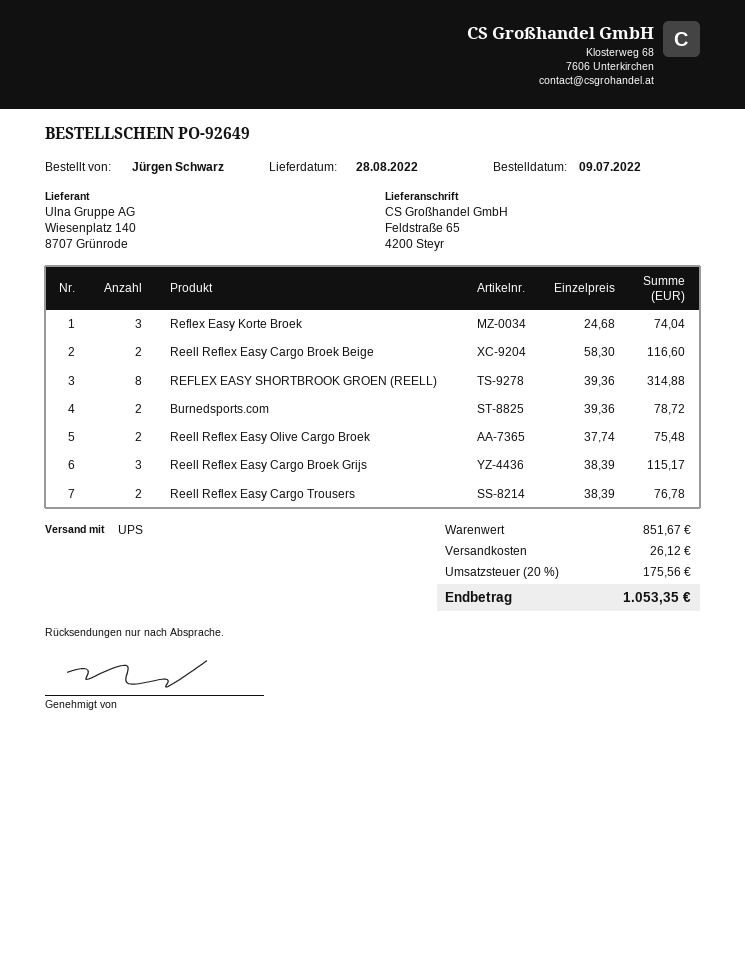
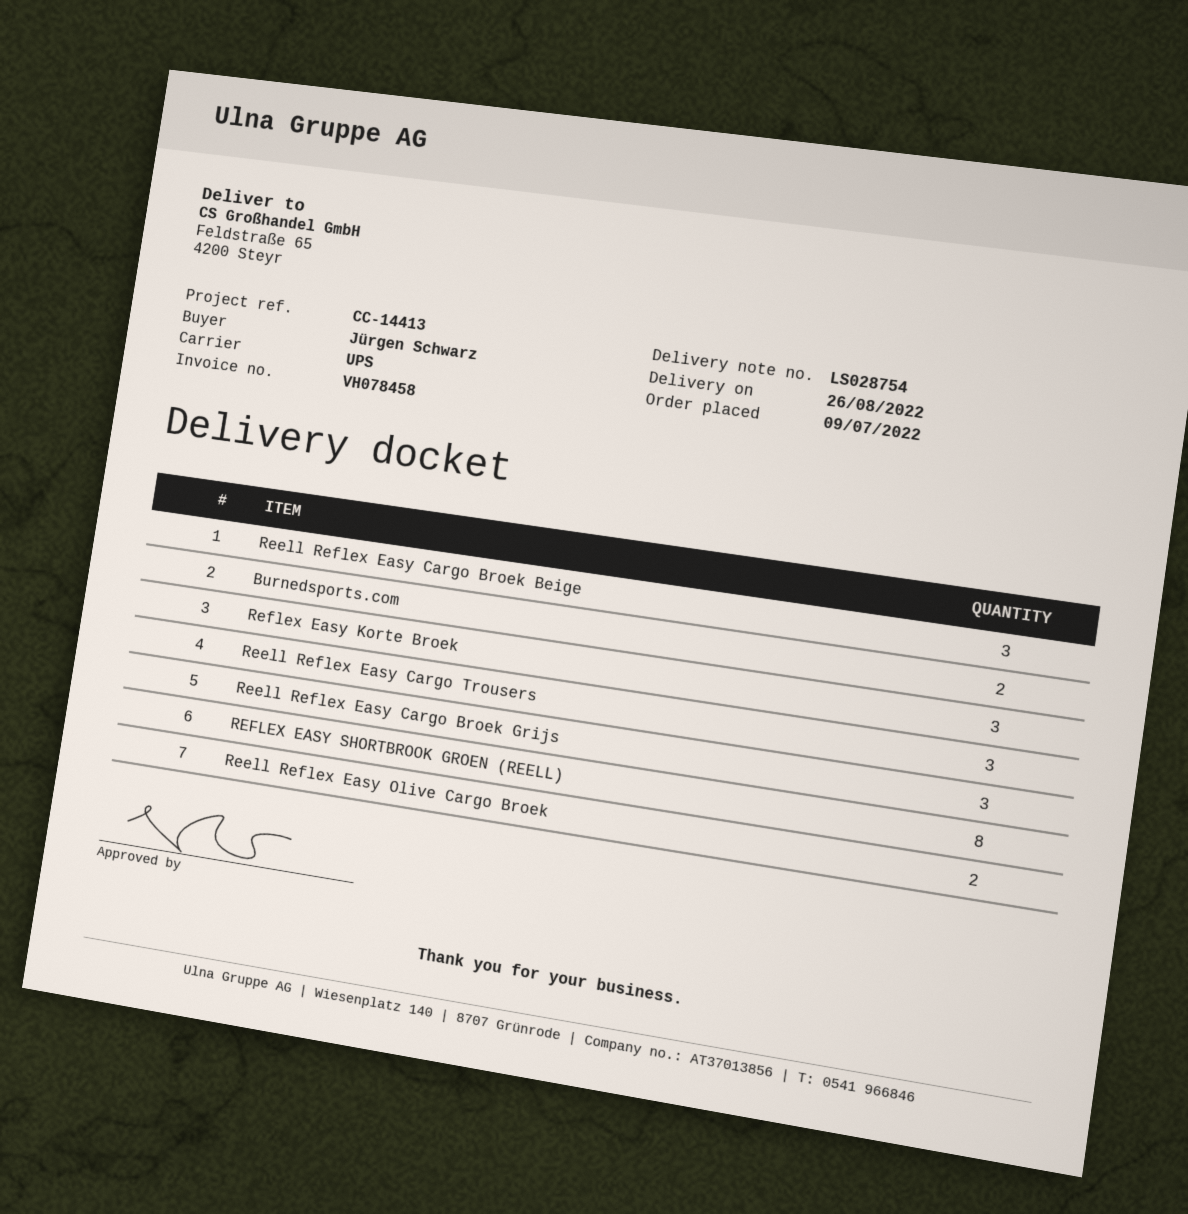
delivery date: 2022-08-28 -> 2022-08-26
Reell Reflex Easy Cargo Broek Beige: 2 -> 3
Reell Reflex Easy Cargo Trousers: 2 -> 3

